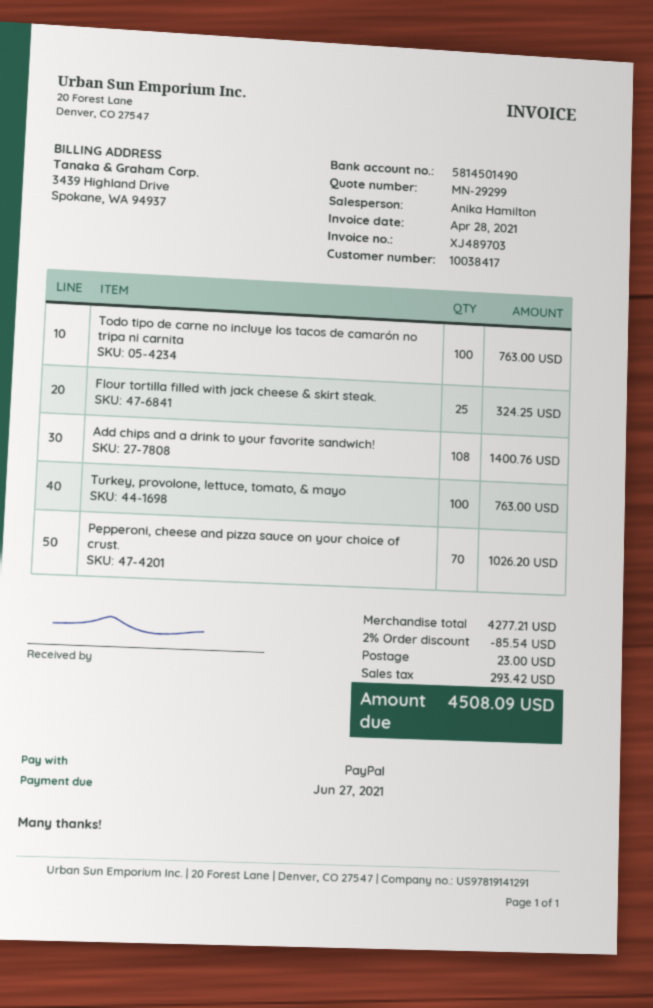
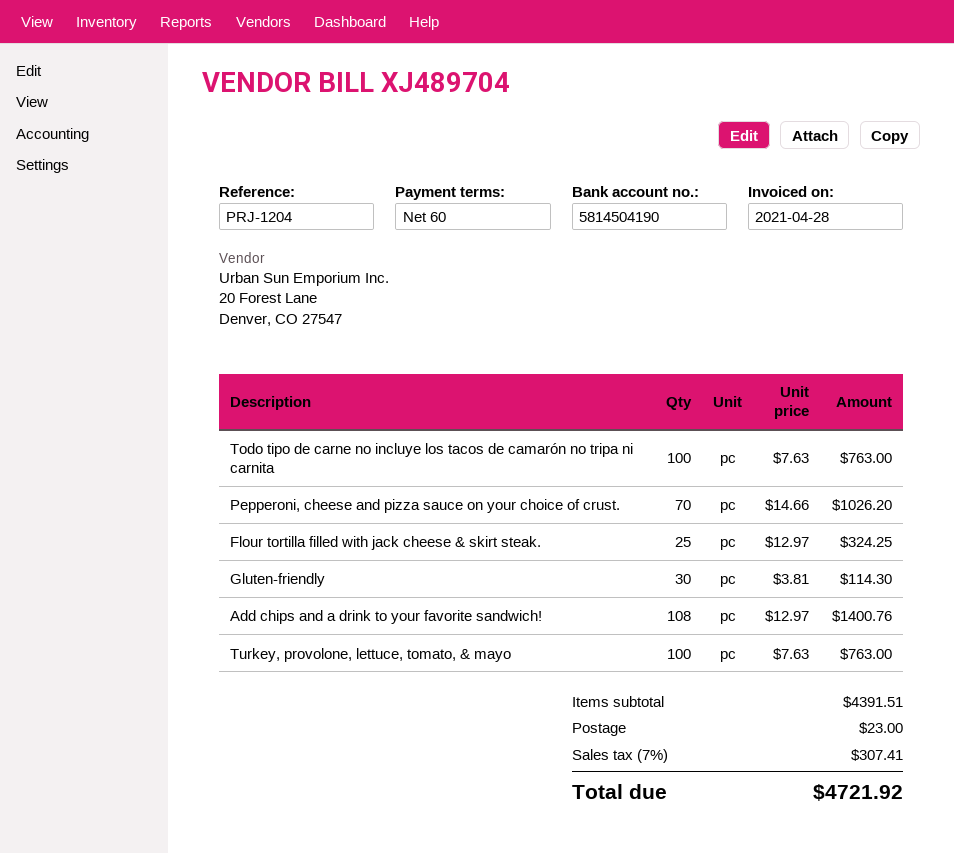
invoice number: XJ489703 -> XJ489704
bank account: 5814501490 -> 5814504190
Gluten-friendly: none -> 30 for 114.30
subtotal: 4277.21 -> 4391.51
discount: 2% = 85.54 -> none
tax: 293.42 -> 307.41
total: 4508.09 -> 4721.92

